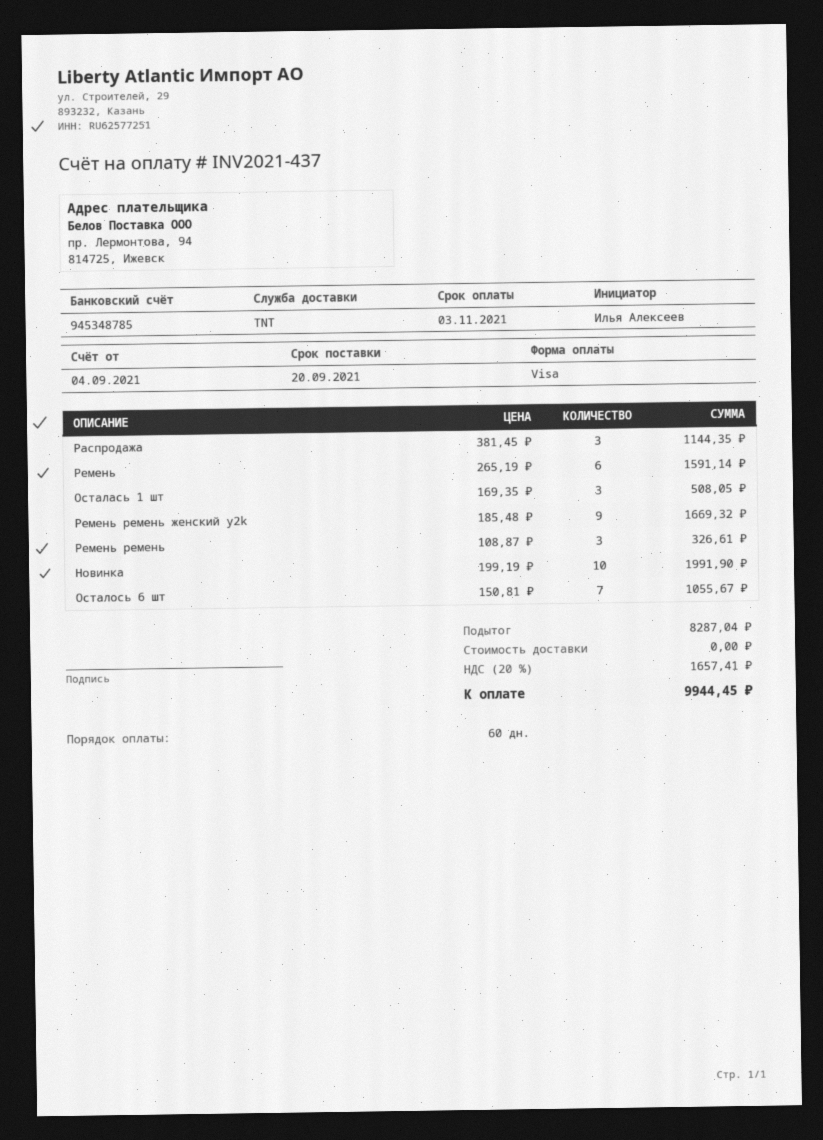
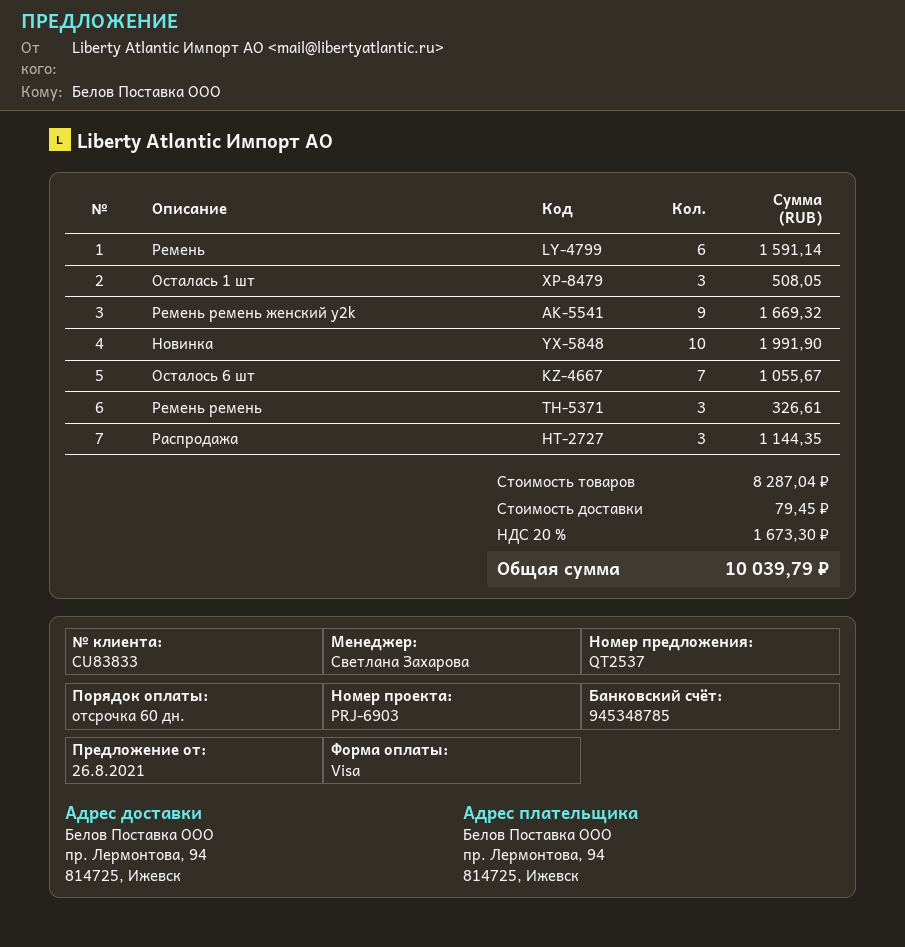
shipping: 0.00 -> 79.45
tax: 20% = 1657.41 -> 20% = 1673.30
total: 9944.45 -> 10039.79

